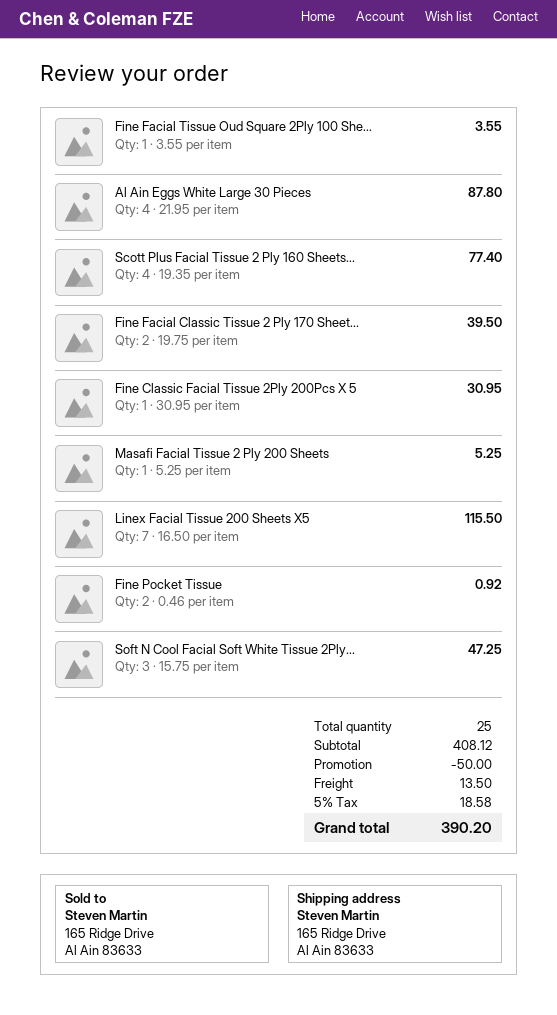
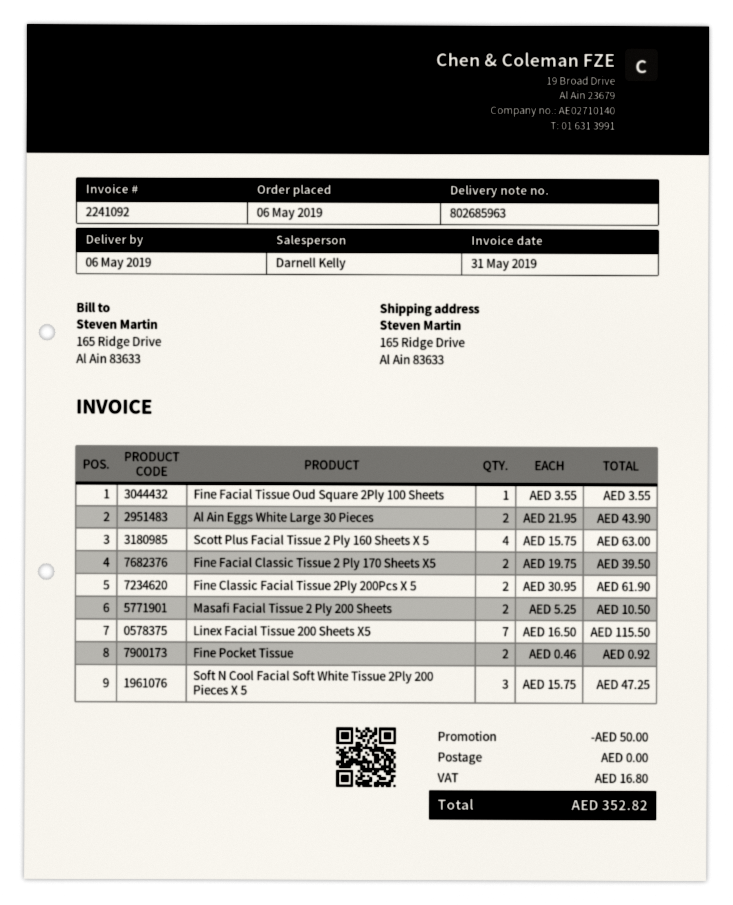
Al Ain Eggs White Large 30 Pieces: 4 x 21.95 = 87.80 -> 2 x 21.95 = 43.90
Scott Plus Facial Tissue 2 Ply 160 Sheets...: 4 x 19.35 = 77.40 -> 4 x 15.75 = 63.00
Fine Classic Facial Tissue 2Ply 200Pcs X 5: 1 x 30.95 = 30.95 -> 2 x 30.95 = 61.90
Masafi Facial Tissue 2 Ply 200 Sheets: 1 x 5.25 = 5.25 -> 2 x 5.25 = 10.50
shipping: 13.50 -> 0.00
tax: 18.58 -> 16.80
total: 390.20 -> 352.82

